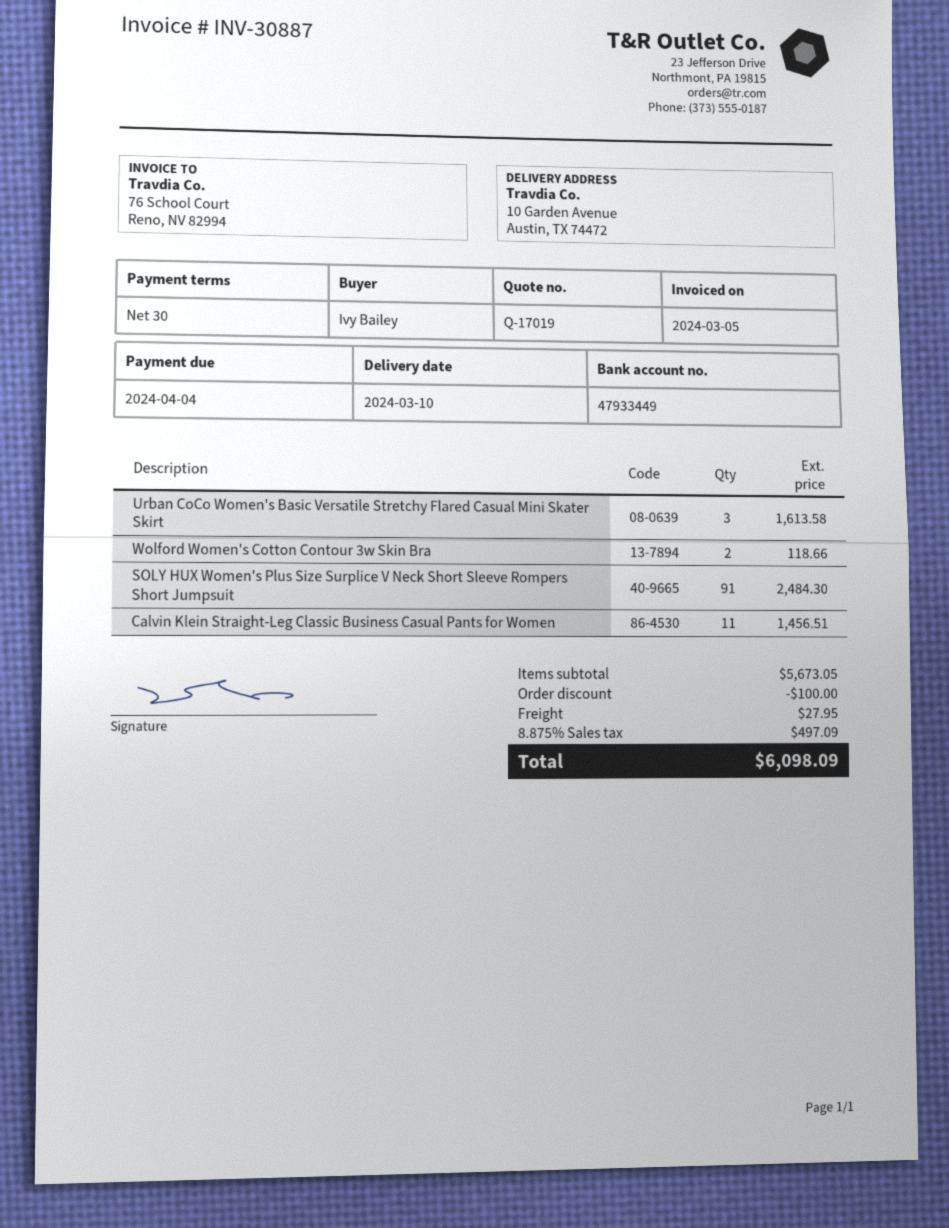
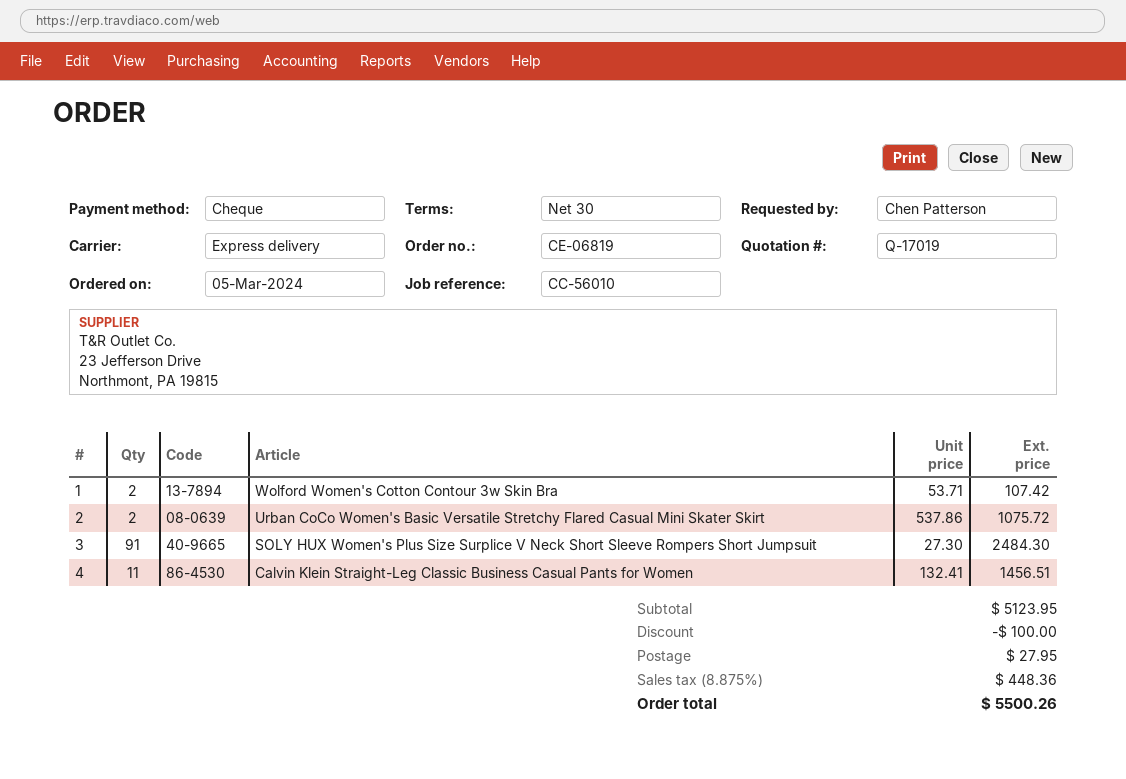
ordered by: Ivy Bailey -> Chen Patterson
Urban CoCo Women's Basic Versatile Stretchy Flared Casual Mini Skater Skirt: 3 for 1613.58 -> 2 for 1075.72
Wolford Women's Cotton Contour 3w Skin Bra: 2 for 118.66 -> 2 for 107.42
subtotal: 5673.05 -> 5123.95
tax: 8.875% = 497.09 -> 8.875% = 448.36
total: 6098.09 -> 5500.26

